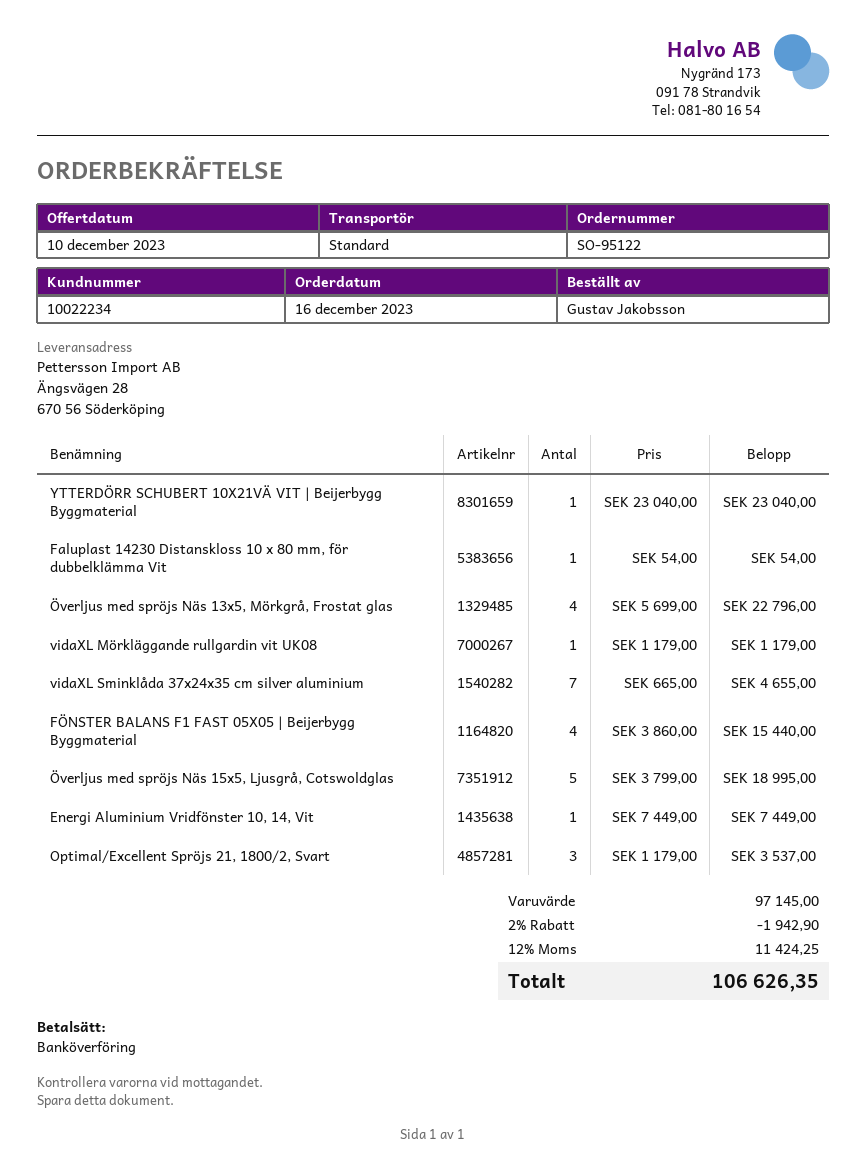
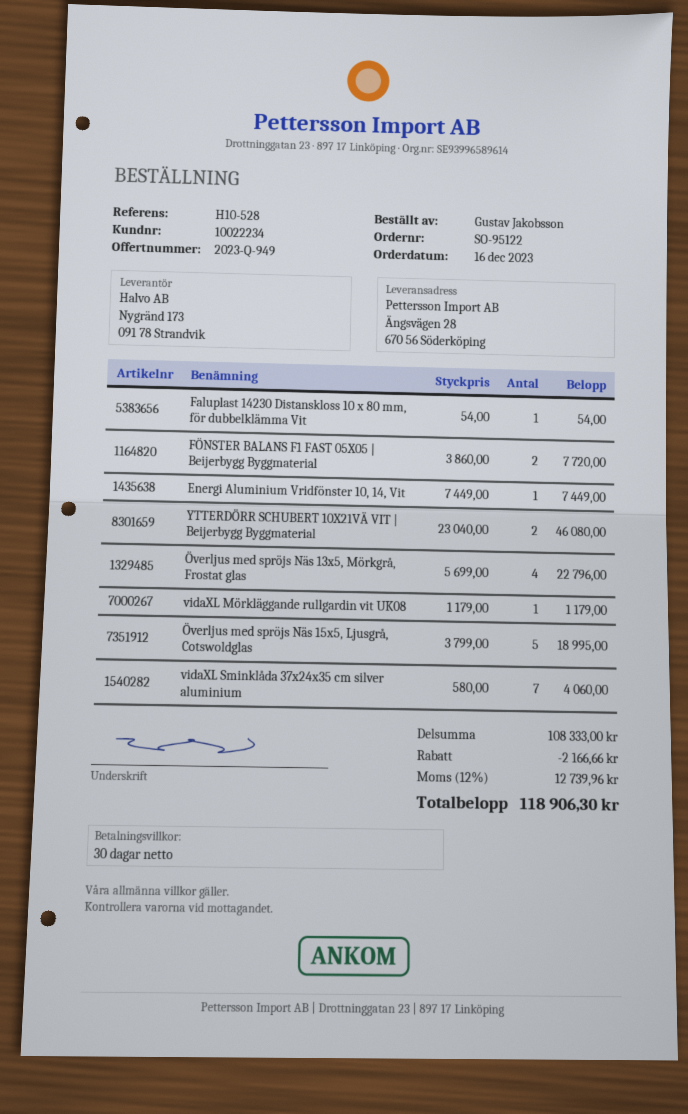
YTTERDÖRR SCHUBERT 10X21VÄ VIT | Beijerbygg Byggmaterial: 1 x 23040.00 = 23040.00 -> 2 x 23040.00 = 46080.00
vidaXL Sminklåda 37x24x35 cm silver aluminium: 7 x 665.00 = 4655.00 -> 7 x 580.00 = 4060.00
FÖNSTER BALANS F1 FAST 05X05 | Beijerbygg Byggmaterial: 4 x 3860.00 = 15440.00 -> 2 x 3860.00 = 7720.00
Optimal/Excellent Spröjs 21, 1800/2, Svart: 3 x 1179.00 = 3537.00 -> none
subtotal: 97145.00 -> 108333.00
discount: 1942.90 -> 2166.66
tax: 12% = 11424.25 -> 12% = 12739.96
total: 106626.35 -> 118906.30

